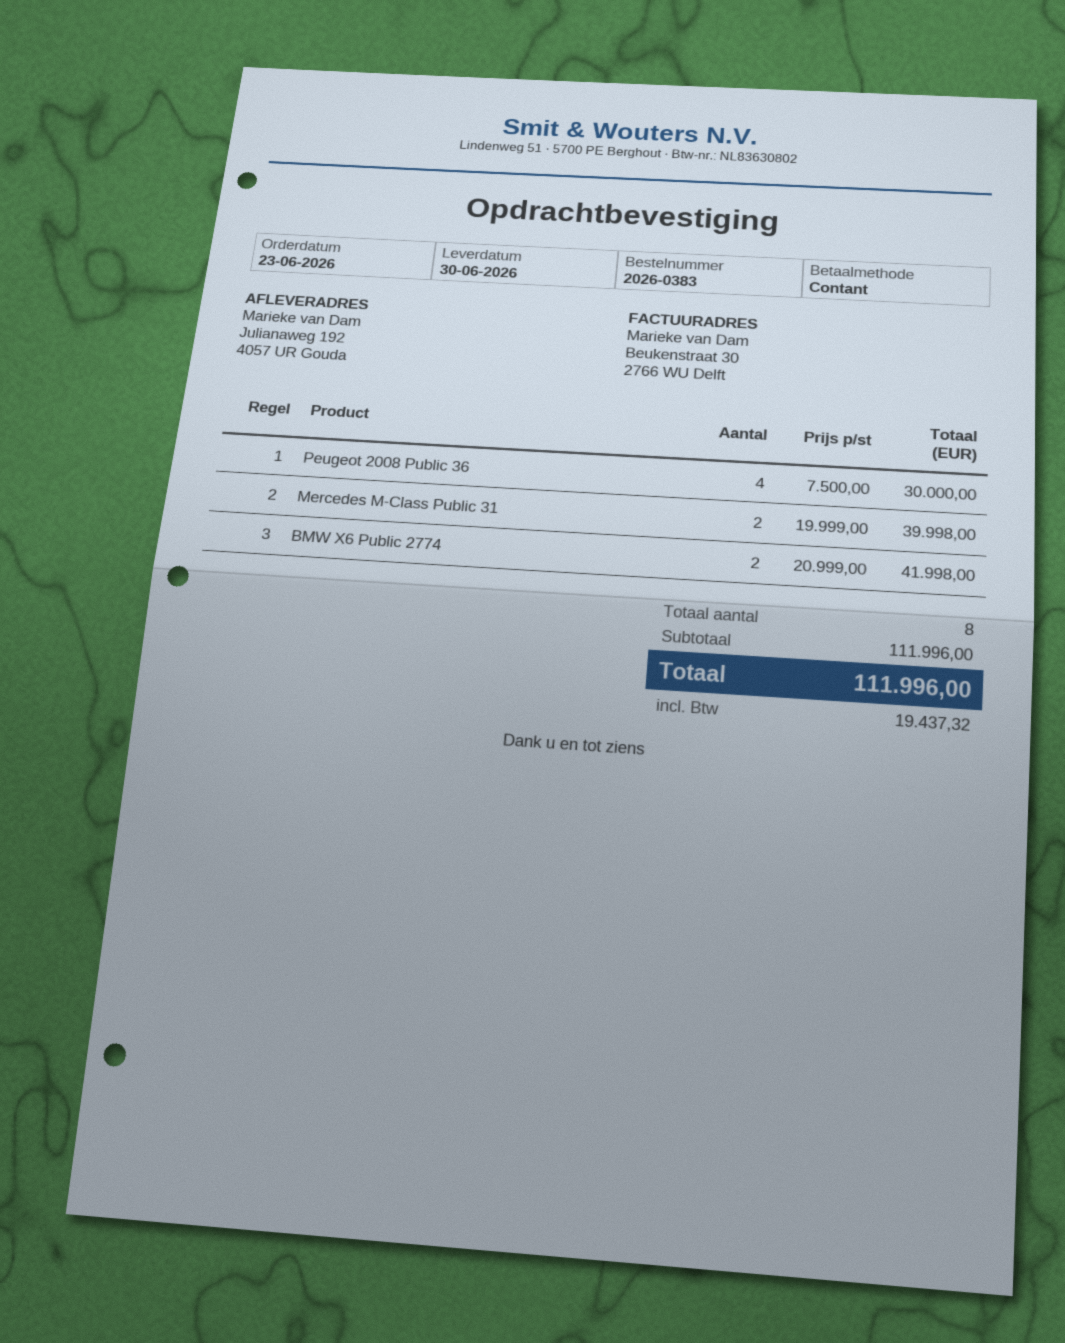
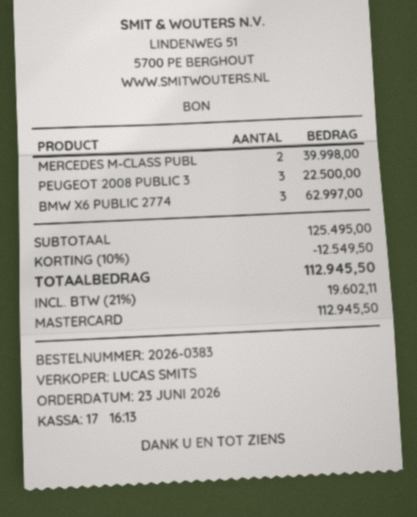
payment method: cash -> Mastercard
Peugeot 2008 Public 36: 4 for 30000.00 -> 3 for 22500.00
BMW X6 Public 2774: 2 for 41998.00 -> 3 for 62997.00
subtotal: 111996.00 -> 125495.00
discount: none -> 10% = 12549.50
tax: 19437.32 -> 19602.11
total: 111996.00 -> 112945.50

